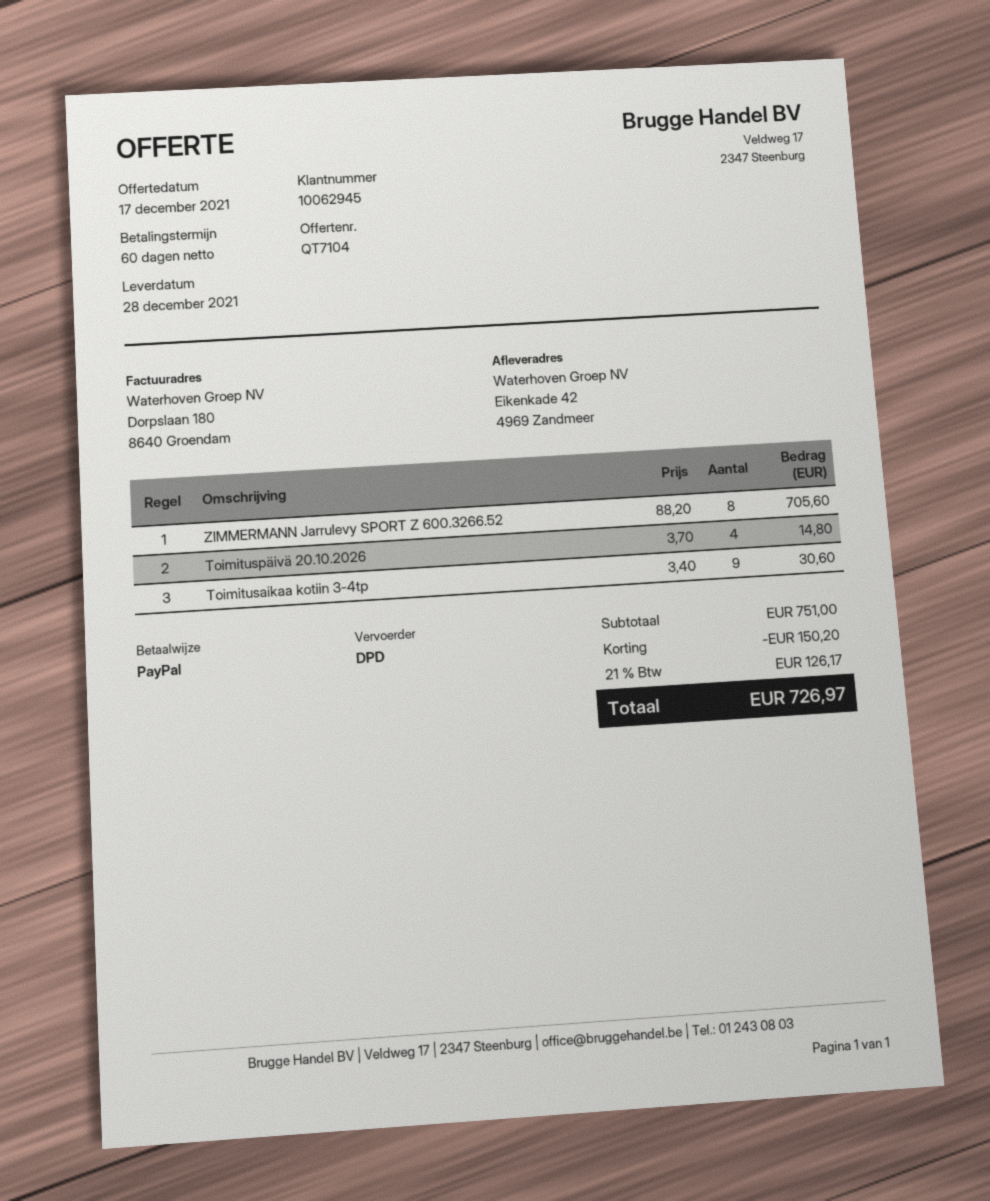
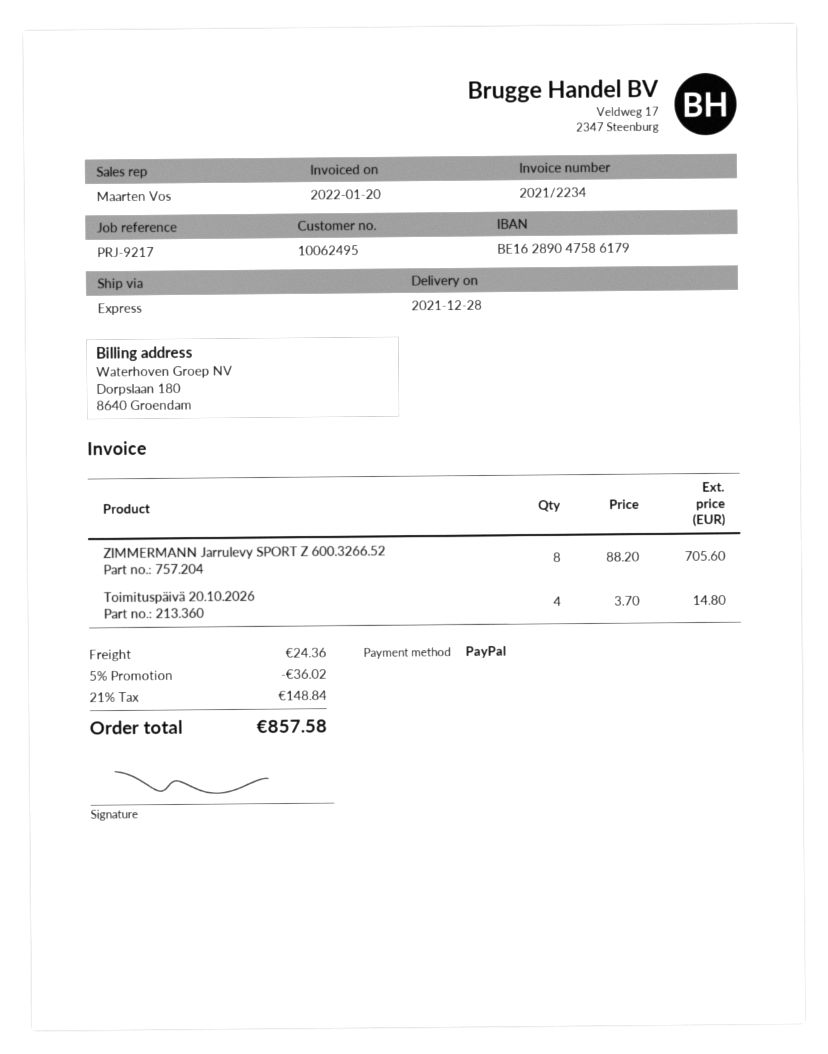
customer number: 10062945 -> 10062495
shipping method: DPD -> express
Toimitusaikaa kotiin 3-4tp: 9 x 3.40 = 30.60 -> none
discount: 150.20 -> 36.02
shipping: none -> 24.36
tax: 21% = 126.17 -> 21% = 148.84
total: 726.97 -> 857.58

